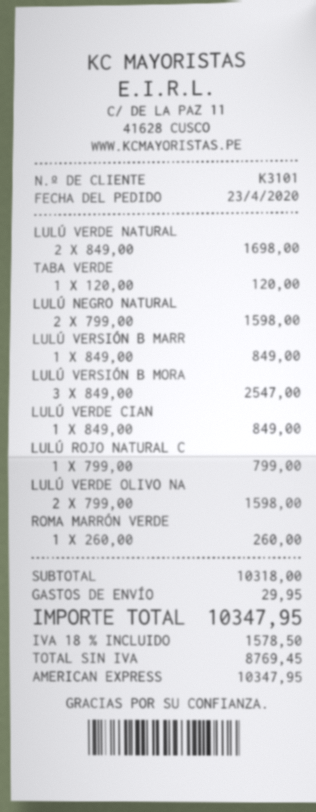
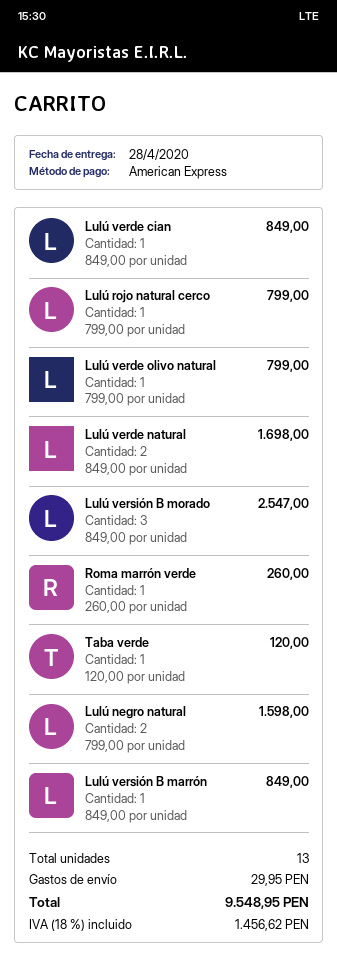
LULÚ VERDE OLIVO NA: 2 x 799.00 = 1598.00 -> 1 x 799.00 = 799.00
tax: 18% = 1578.50 -> 18% = 1456.62
total: 10347.95 -> 9548.95

